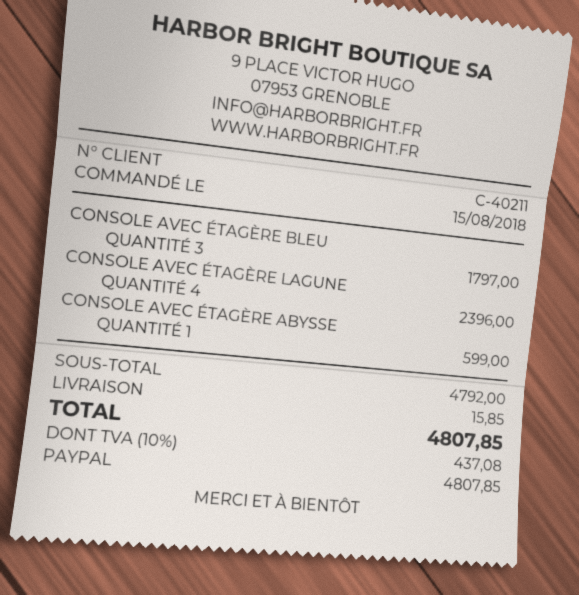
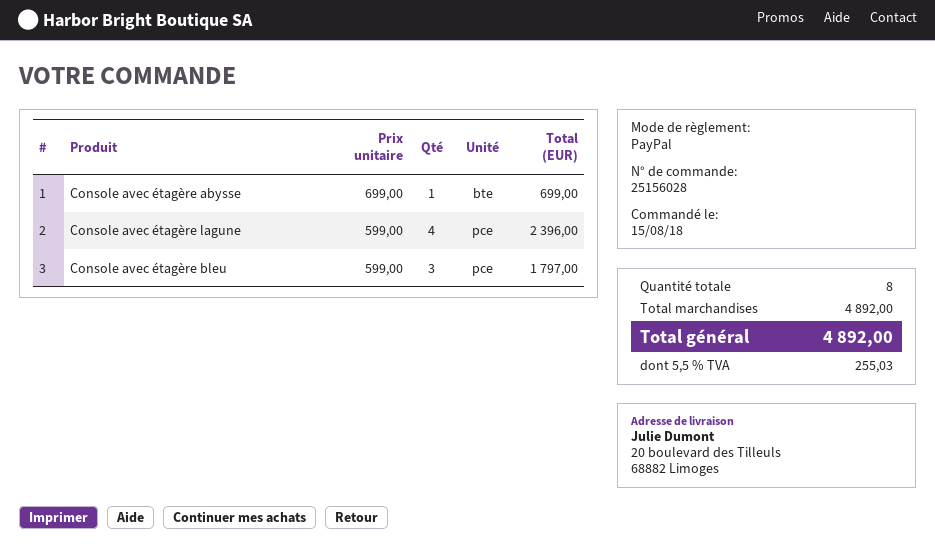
CONSOLE AVEC ÉTAGÈRE ABYSSE: 1 for 599.00 -> 1 for 699.00
subtotal: 4792.00 -> 4892.00
shipping: 15.85 -> none
tax: 10% = 437.08 -> 5.5% = 255.03
total: 4807.85 -> 4892.00

